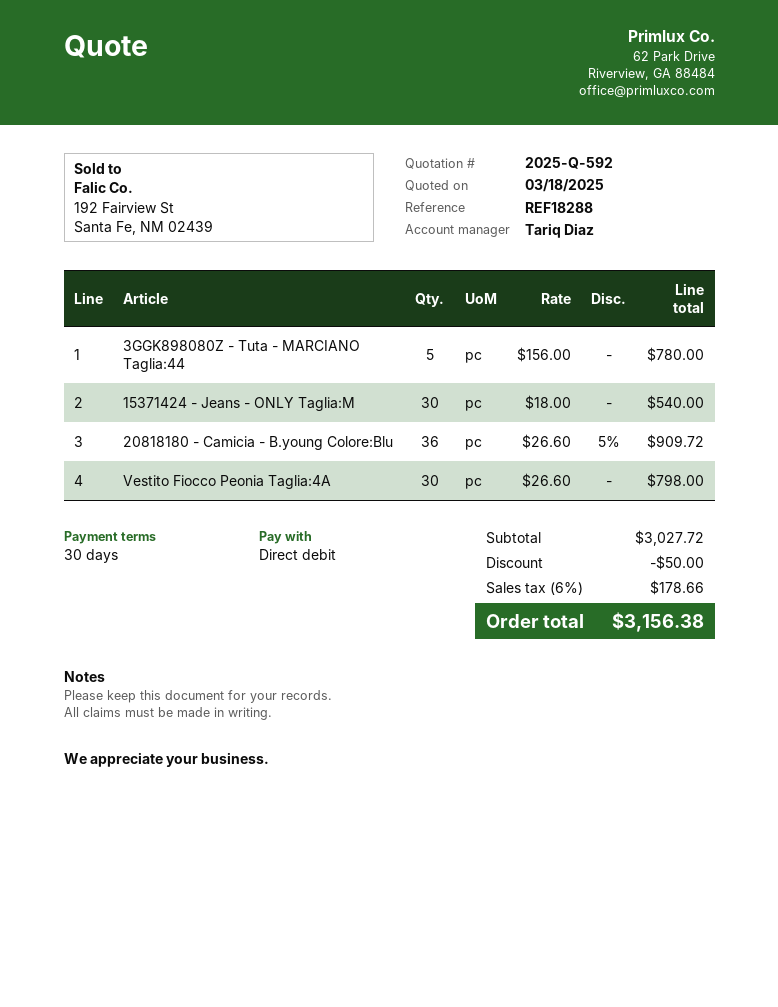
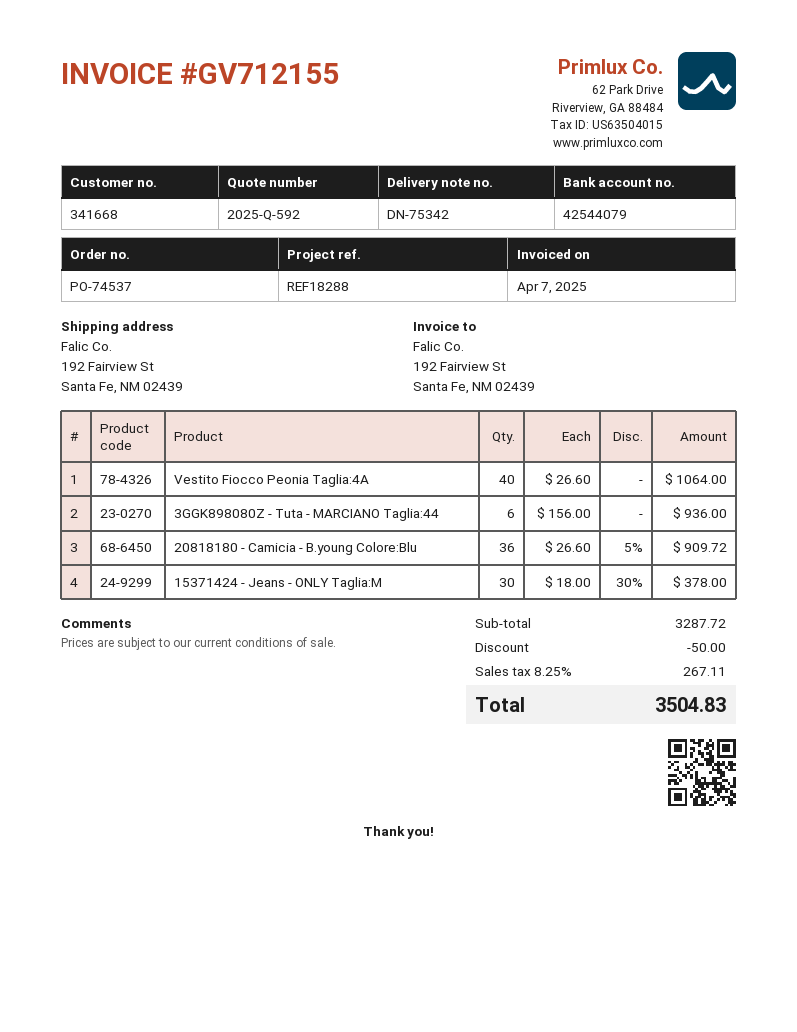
3GGK898080Z - Tuta - MARCIANO Taglia:44: 5 x 156.00 = 780.00 -> 6 x 156.00 = 936.00
15371424 - Jeans - ONLY Taglia:M: 30 x 18.00 = 540.00 -> 30 x 18.00 - 30% = 378.00
Vestito Fiocco Peonia Taglia:4A: 30 x 26.60 = 798.00 -> 40 x 26.60 = 1064.00
subtotal: 3027.72 -> 3287.72
tax: 6% = 178.66 -> 8.25% = 267.11
total: 3156.38 -> 3504.83

